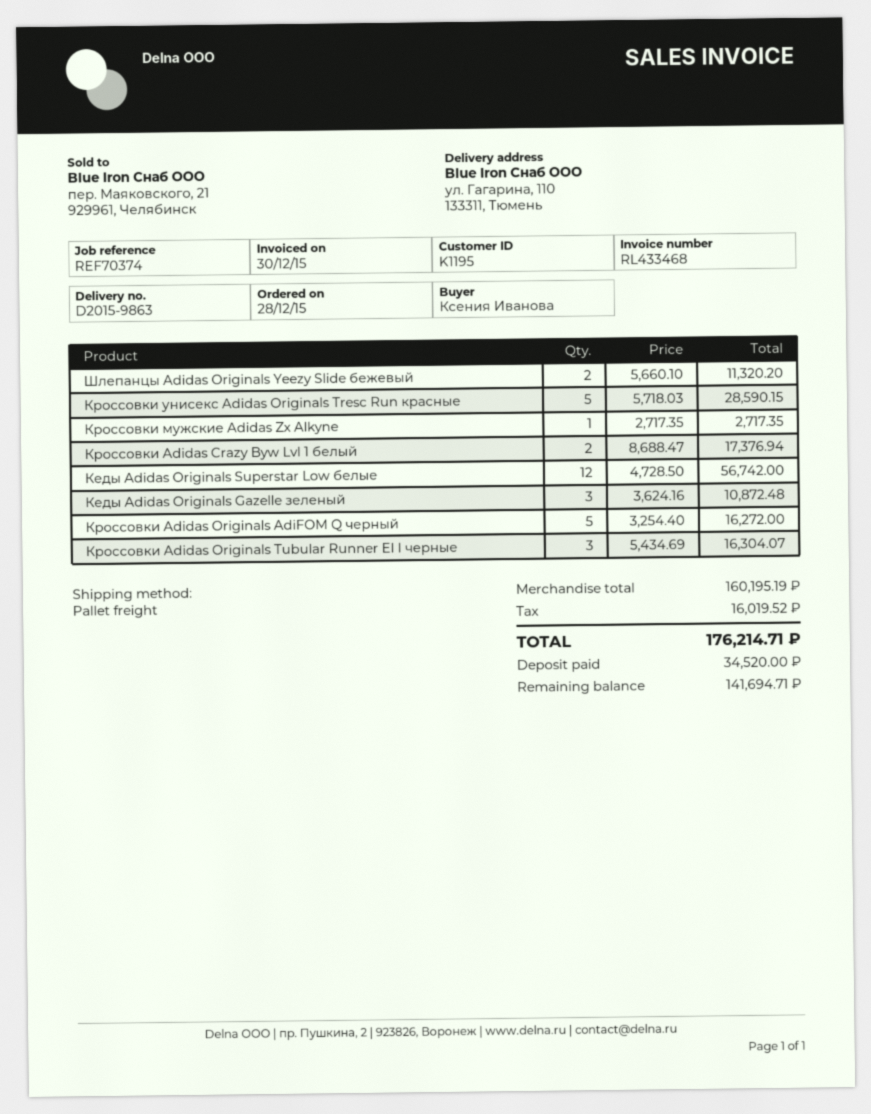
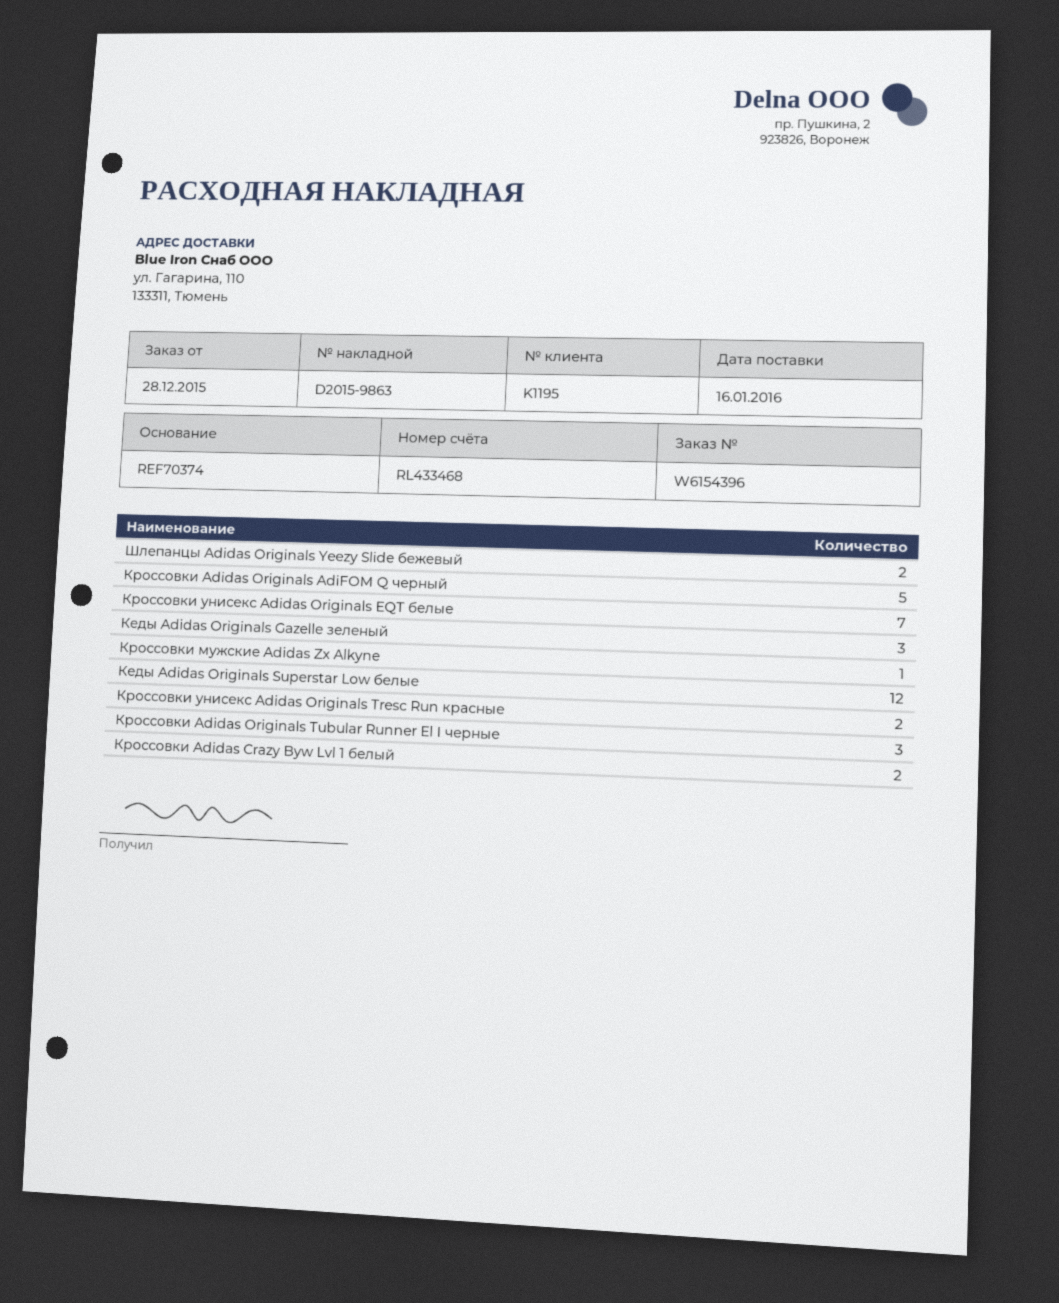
Кроссовки унисекс Adidas Originals Tresc Run красные: 5 -> 2
Кроссовки унисекс Adidas Originals EQT белые: none -> 7

